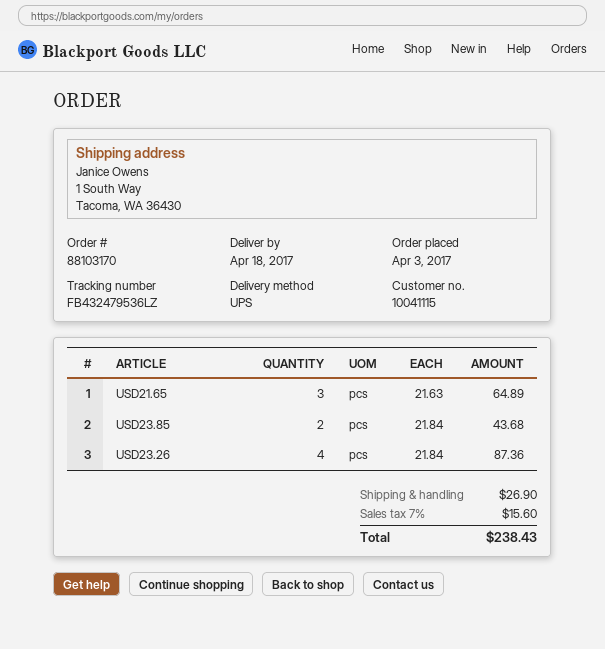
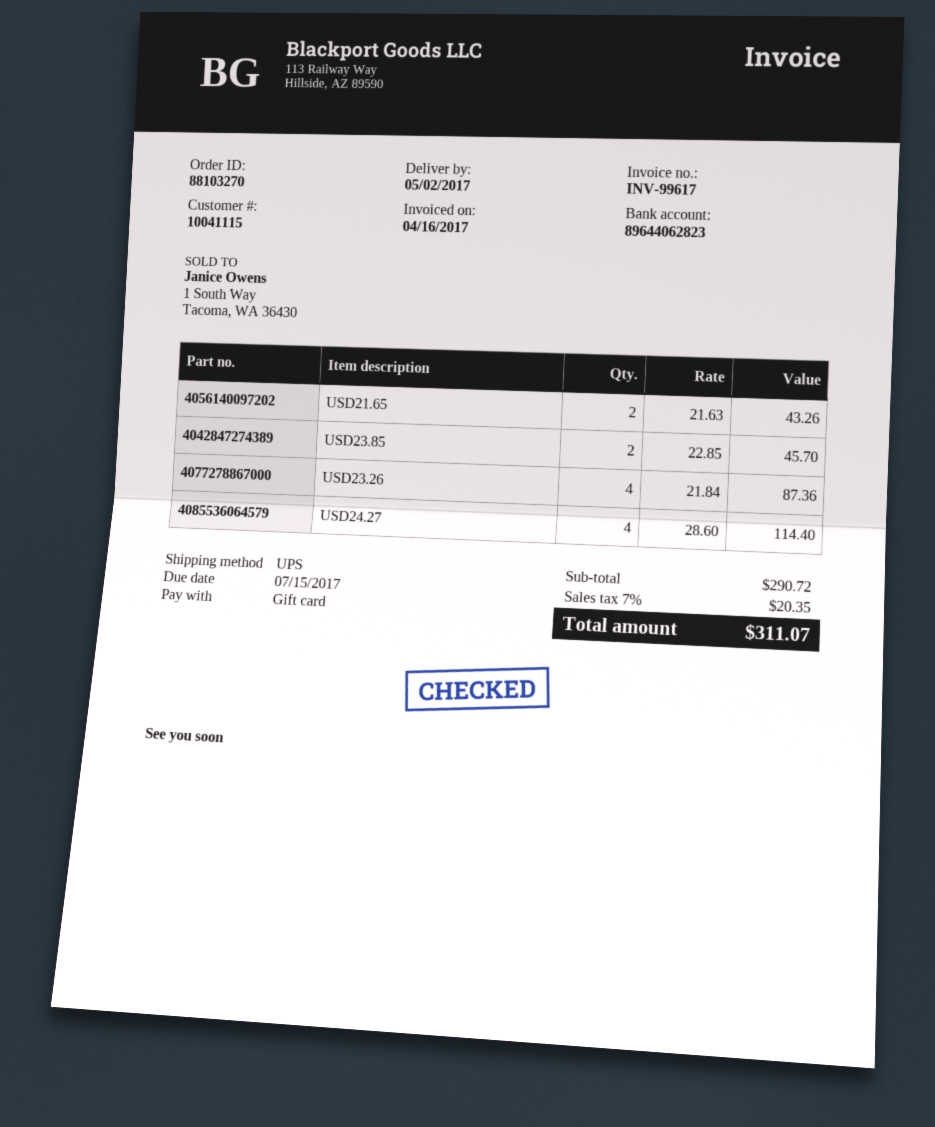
order number: 88103170 -> 88103270
delivery date: 2017-04-18 -> 2017-05-02
USD21.65: 3 x 21.63 = 64.89 -> 2 x 21.63 = 43.26
USD23.85: 2 x 21.84 = 43.68 -> 2 x 22.85 = 45.70
USD24.27: none -> 4 x 28.60 = 114.40
shipping: 26.90 -> none
tax: 7% = 15.60 -> 7% = 20.35
total: 238.43 -> 311.07

